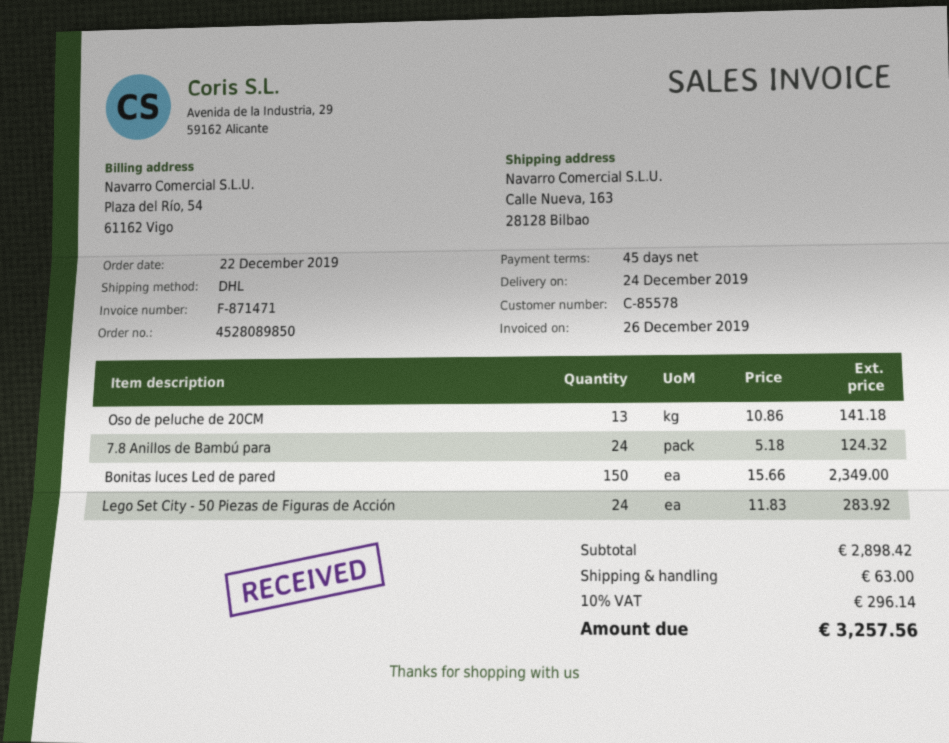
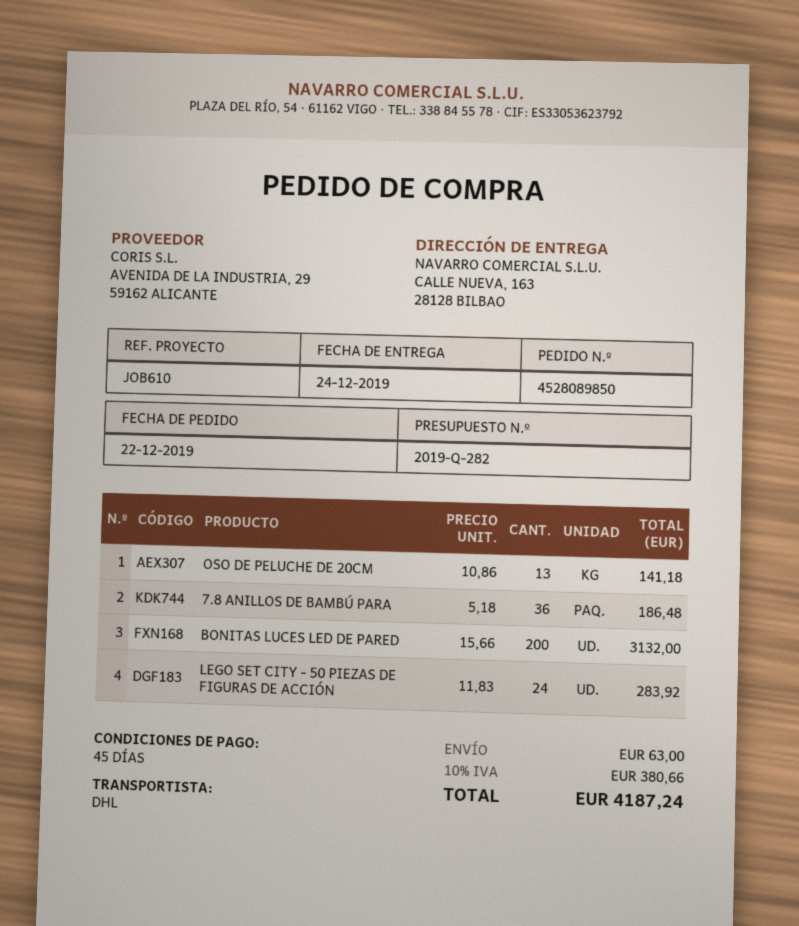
7.8 Anillos de Bambú para: 24 x 5.18 = 124.32 -> 36 x 5.18 = 186.48
Bonitas luces Led de pared: 150 x 15.66 = 2349.00 -> 200 x 15.66 = 3132.00
tax: 10% = 296.14 -> 10% = 380.66
total: 3257.56 -> 4187.24

